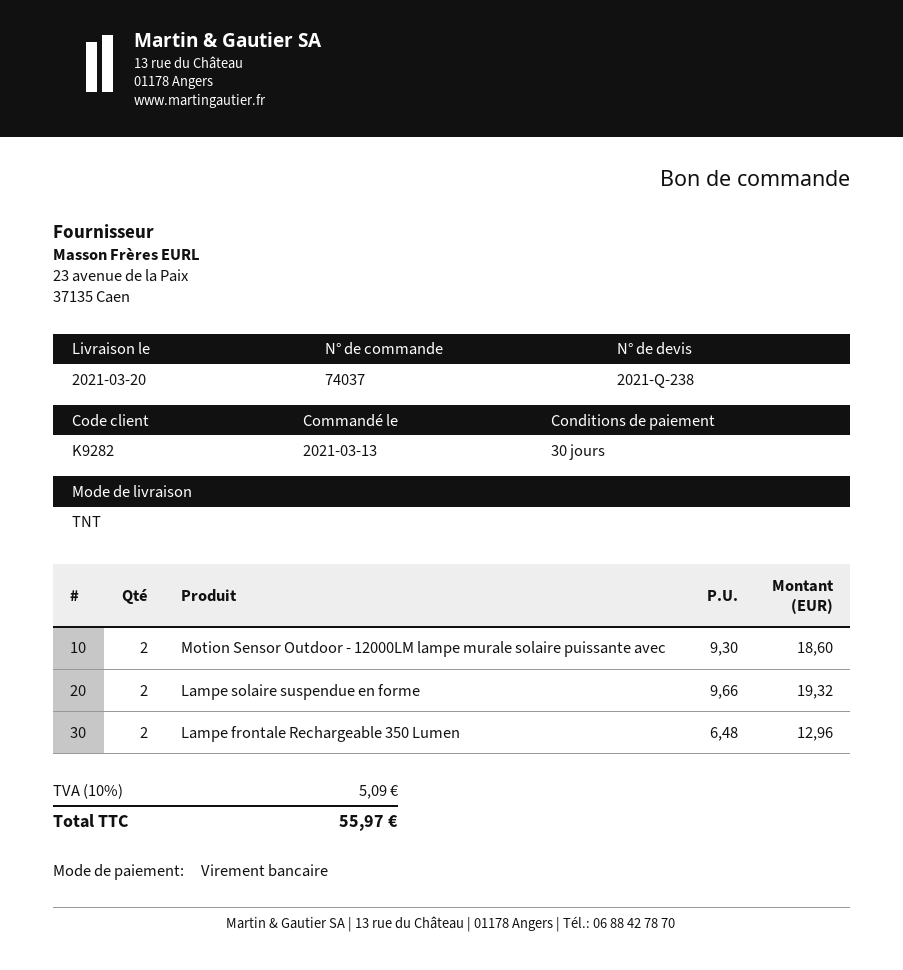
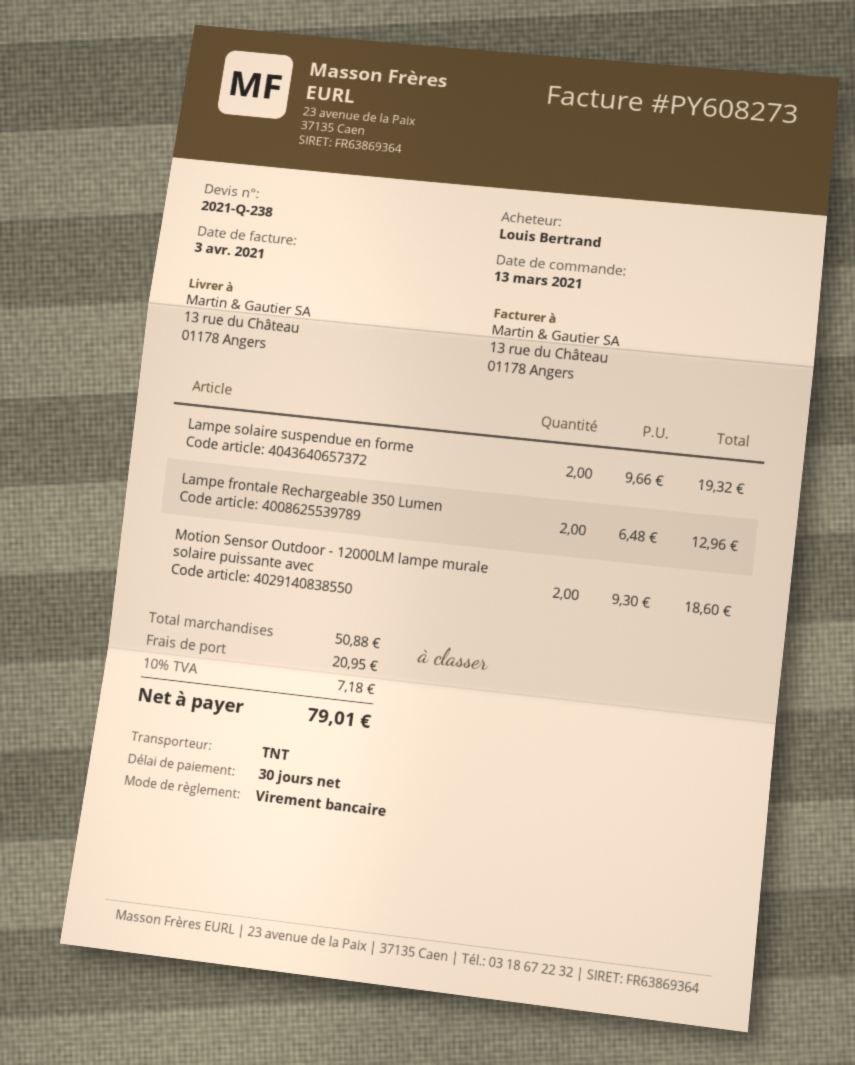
shipping: none -> 20.95
tax: 10% = 5.09 -> 10% = 7.18
total: 55.97 -> 79.01

